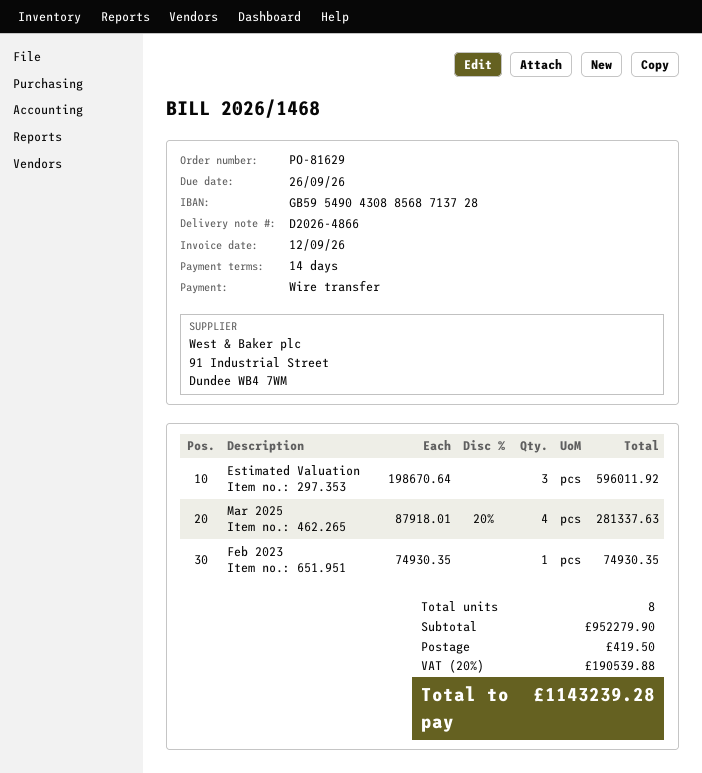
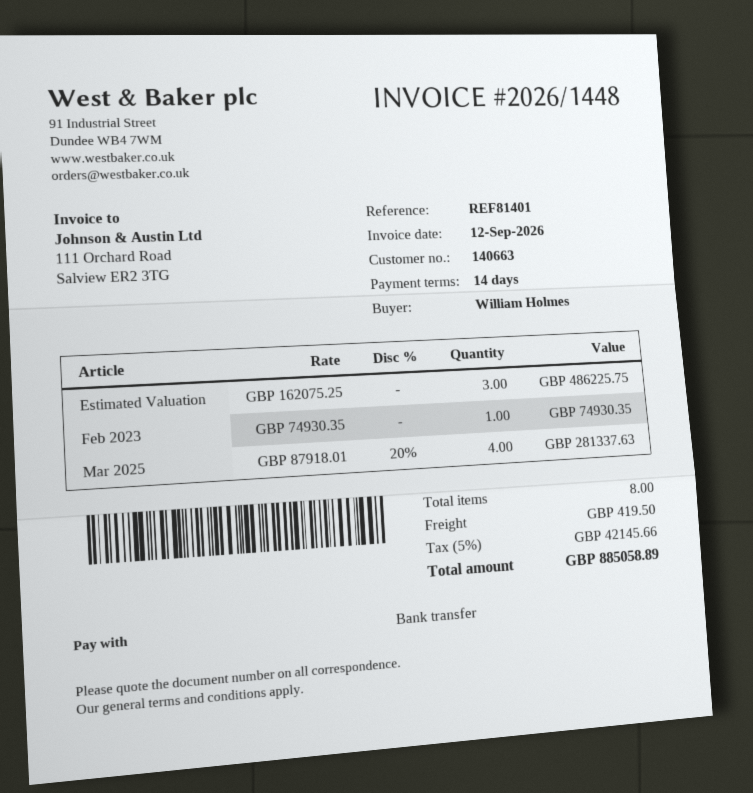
invoice number: 2026/1468 -> 2026/1448
Estimated Valuation: 3 x 198670.64 = 596011.92 -> 3 x 162075.25 = 486225.75
tax: 20% = 190539.88 -> 5% = 42145.66
total: 1143239.28 -> 885058.89

